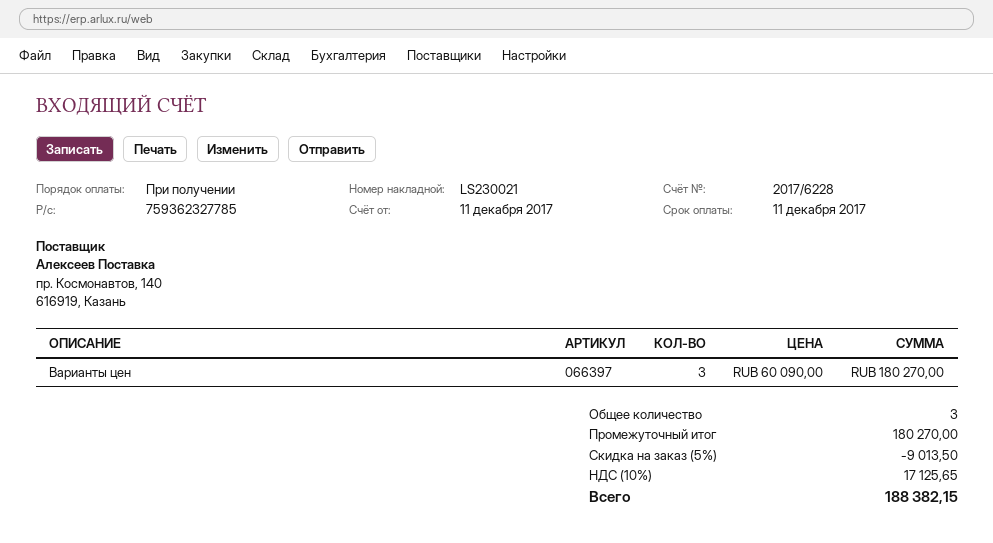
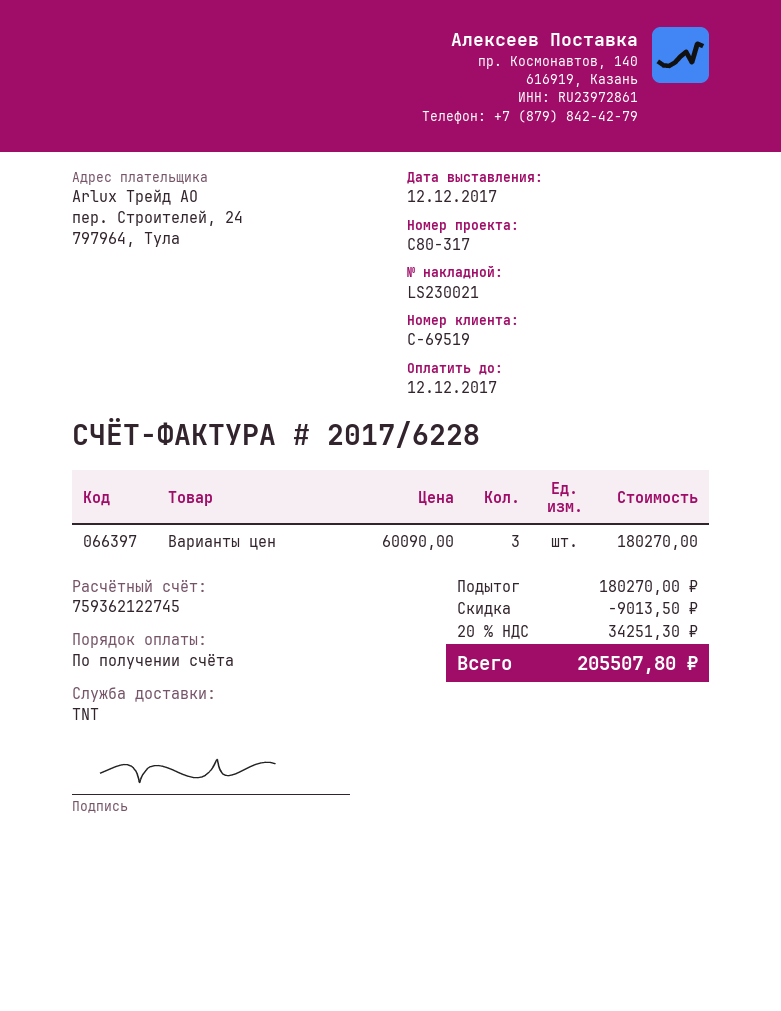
invoice date: 2017-12-11 -> 2017-12-12
due date: 2017-12-11 -> 2017-12-12
bank account: 759362327785 -> 759362122745
tax: 10% = 17125.65 -> 20% = 34251.30
total: 188382.15 -> 205507.80

